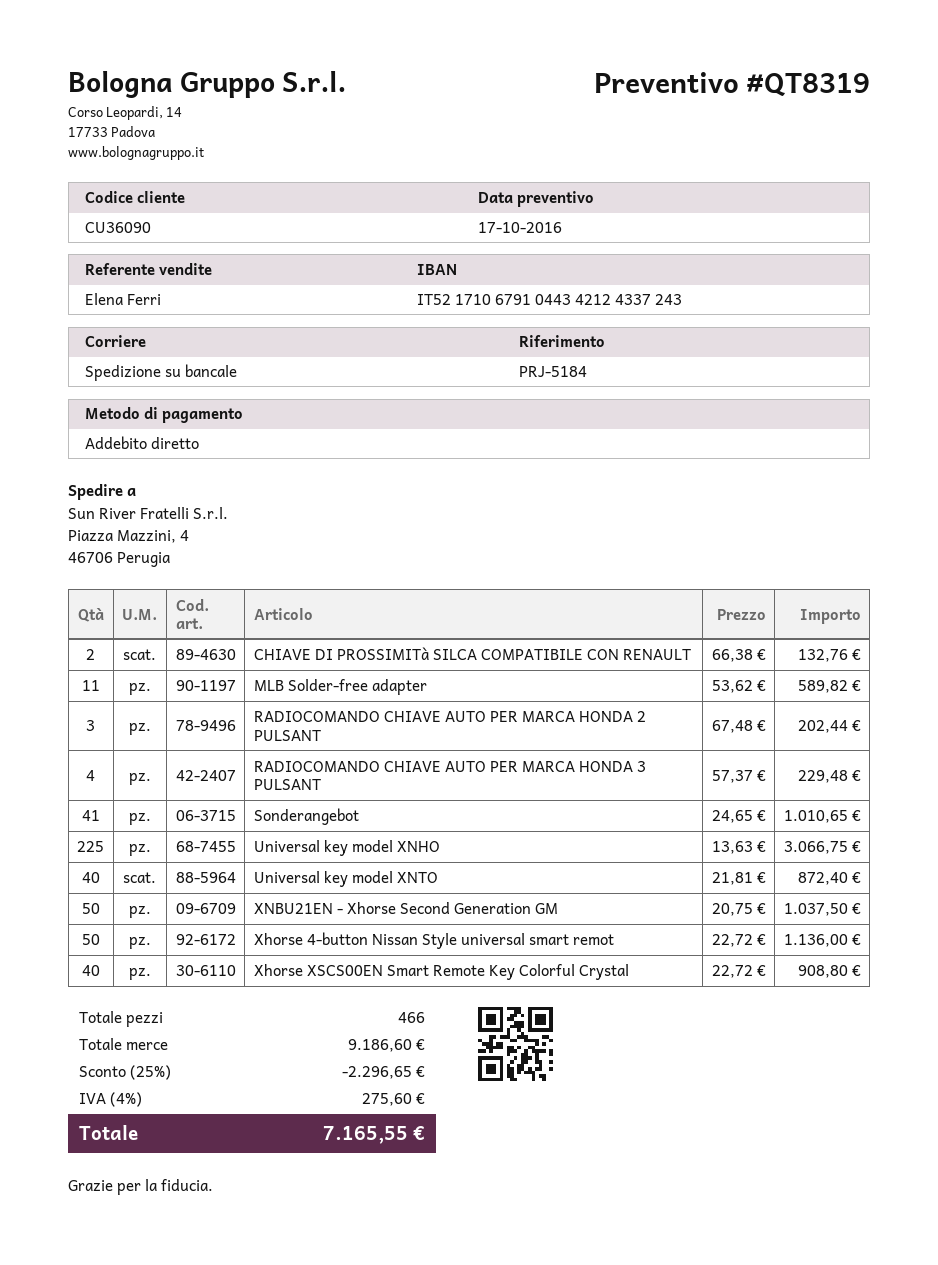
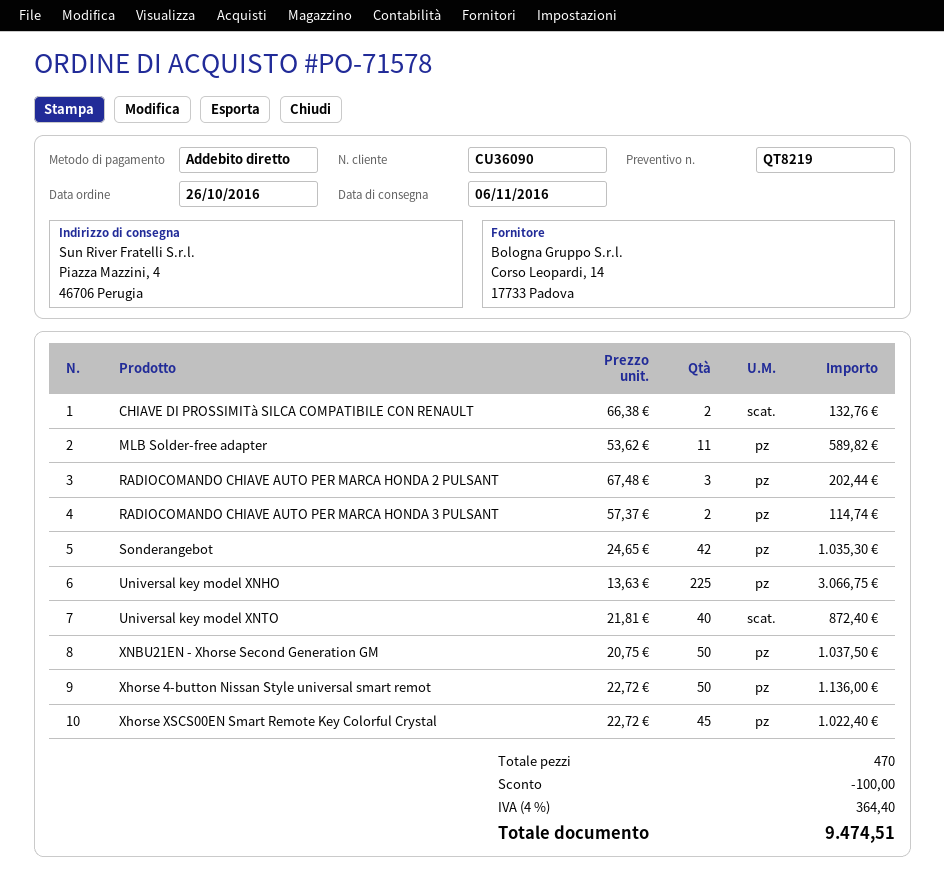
quote number: QT8319 -> QT8219
RADIOCOMANDO CHIAVE AUTO PER MARCA HONDA 3 PULSANT: 4 x 57.37 = 229.48 -> 2 x 57.37 = 114.74
Sonderangebot: 41 x 24.65 = 1010.65 -> 42 x 24.65 = 1035.30
Xhorse XSCS00EN Smart Remote Key Colorful Crystal: 40 x 22.72 = 908.80 -> 45 x 22.72 = 1022.40
total quantity: 466 -> 470
discount: 2296.65 -> 100.00
tax: 4% = 275.60 -> 4% = 364.40
total: 7165.55 -> 9474.51

